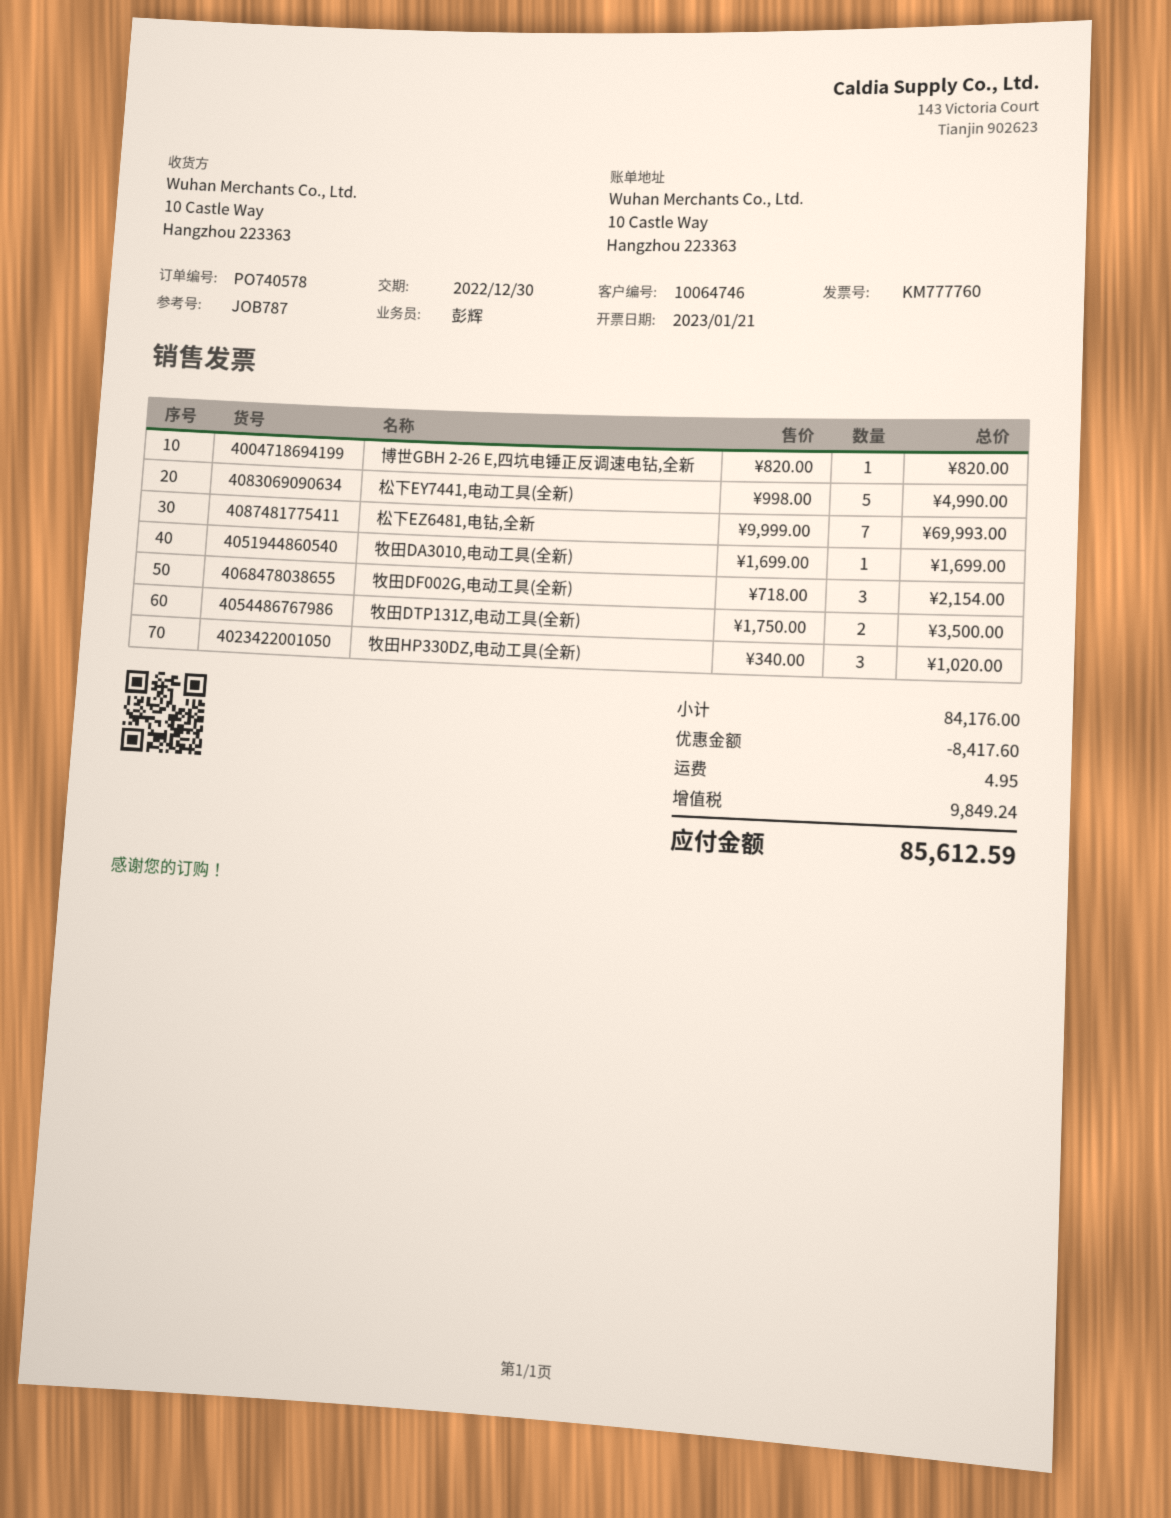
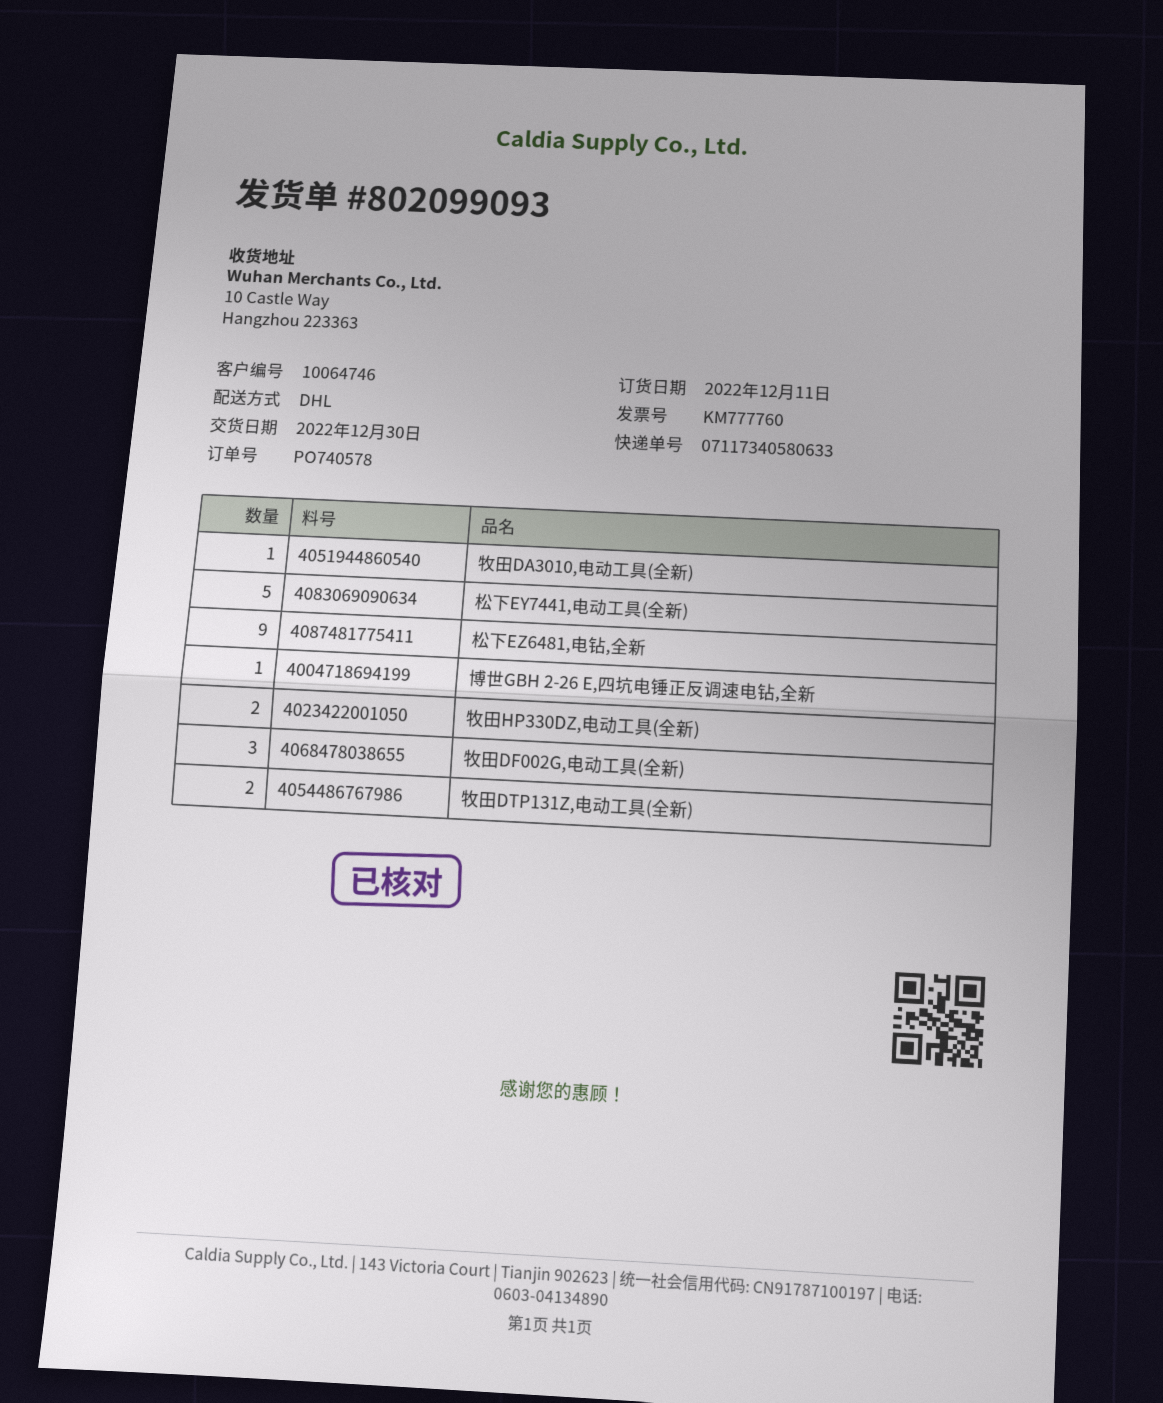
松下EZ6481,电钻,全新: 7 -> 9
牧田HP330DZ,电动工具(全新): 3 -> 2

